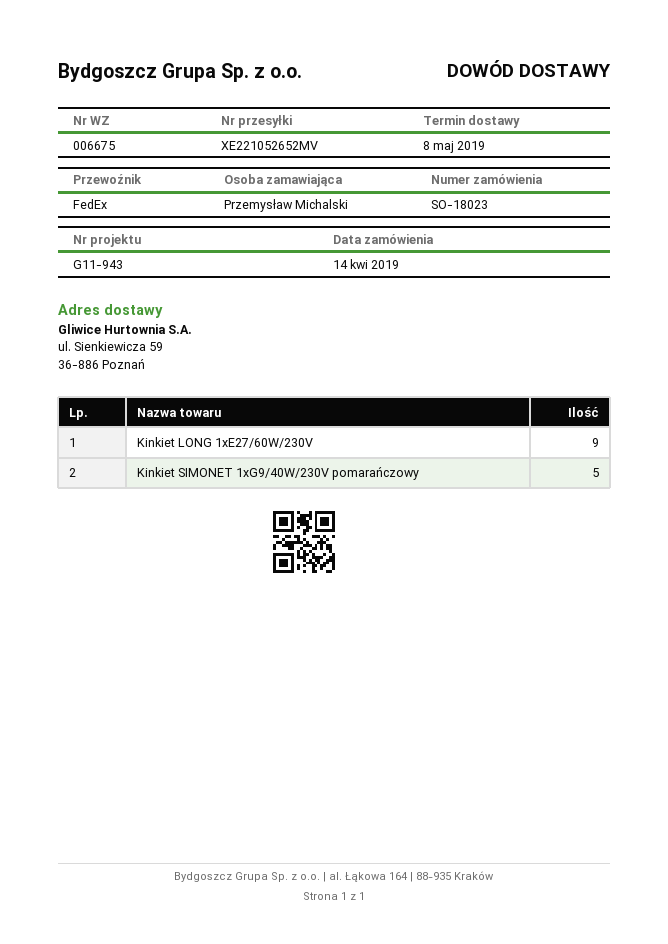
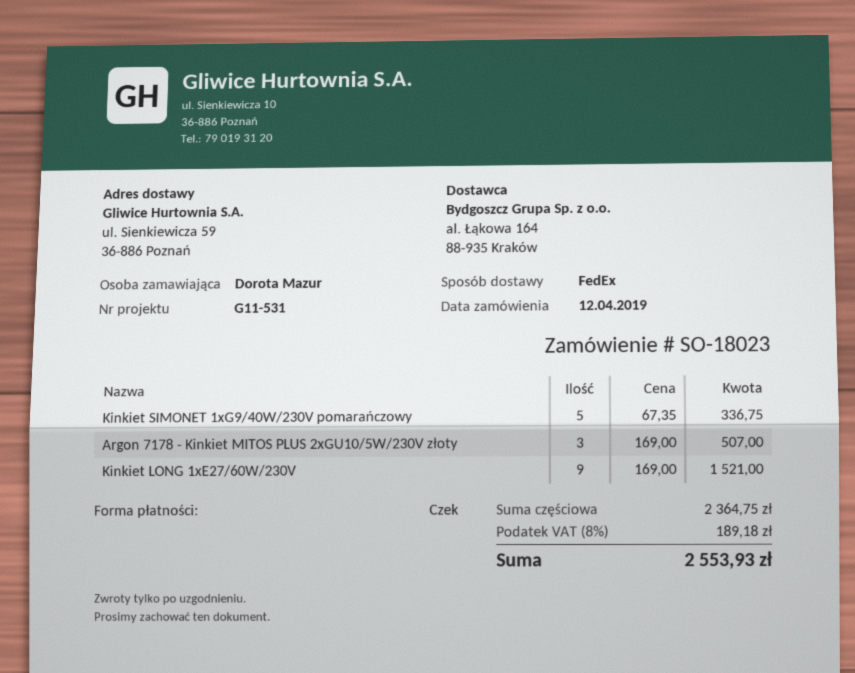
order date: 2019-04-14 -> 2019-04-12
reference: G11-943 -> G11-531
ordered by: Przemysław Michalski -> Dorota Mazur
Argon 7178 - Kinkiet MITOS PLUS 2xGU10/5W/230V złoty: none -> 3

